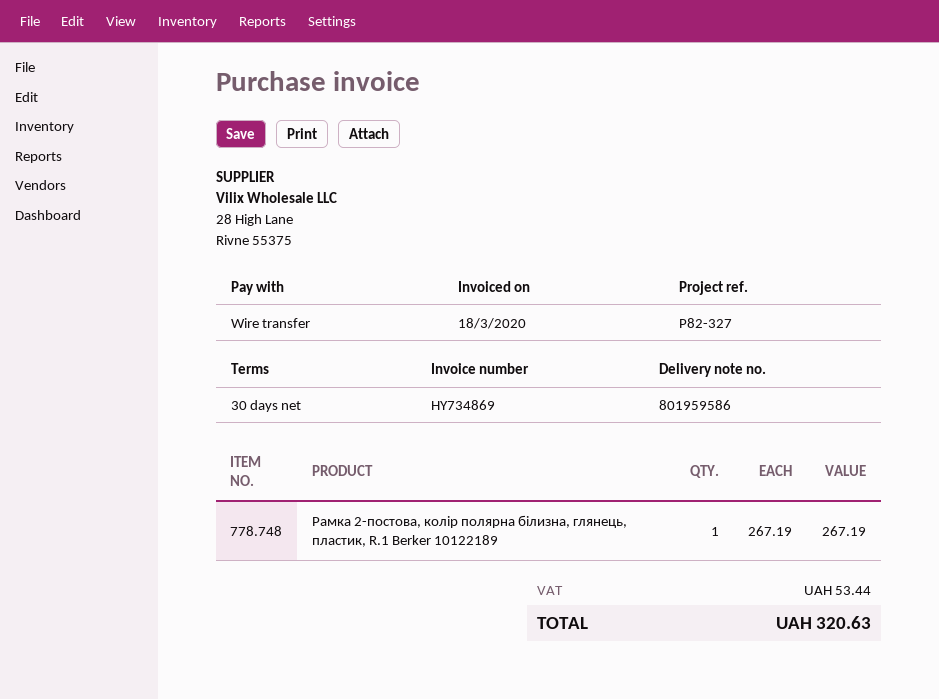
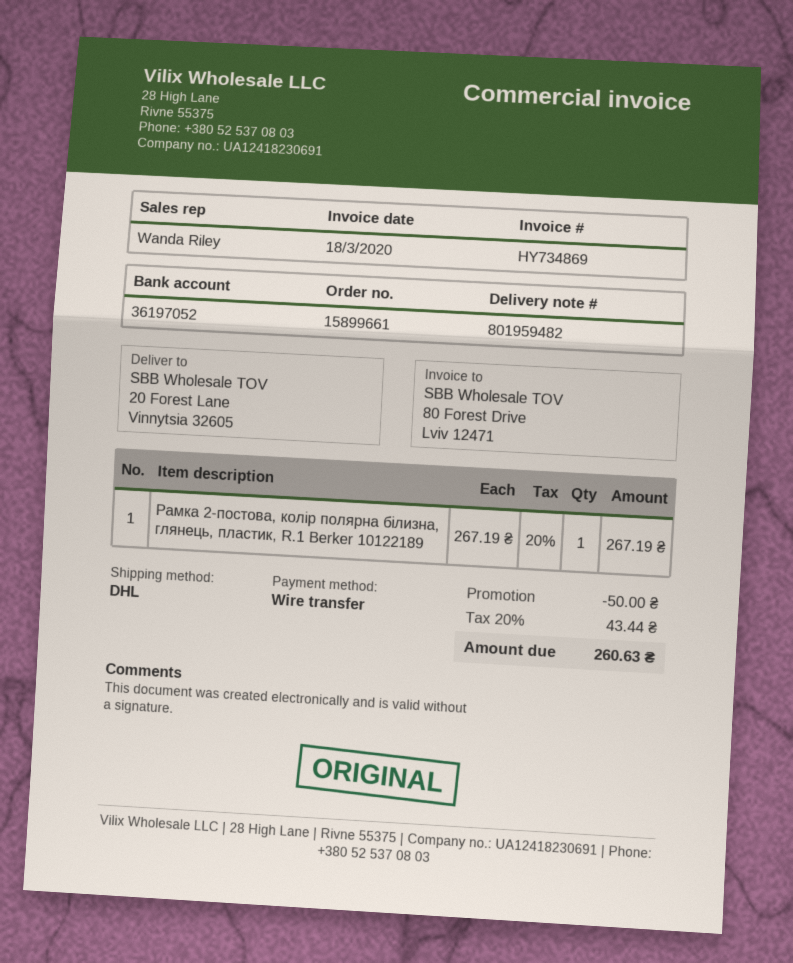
delivery note number: 801959586 -> 801959482
discount: none -> 50.00
tax: 53.44 -> 43.44
total: 320.63 -> 260.63

